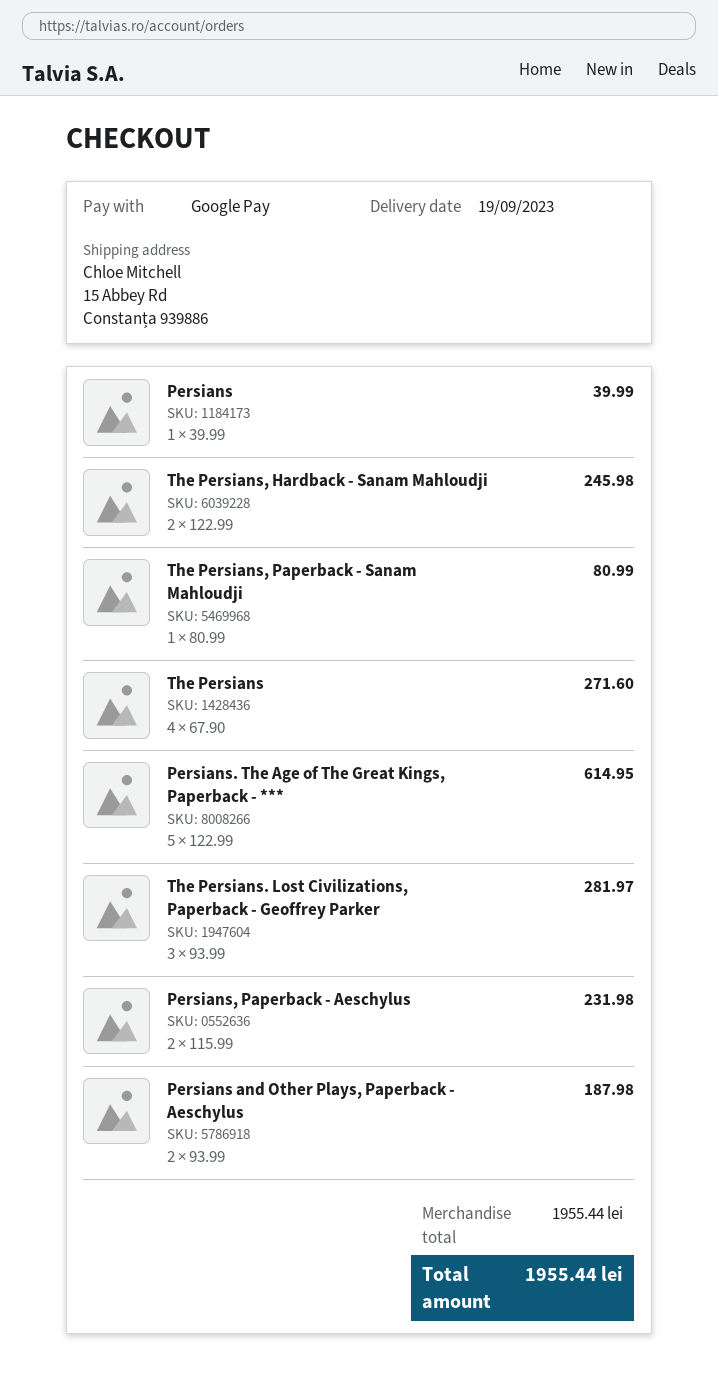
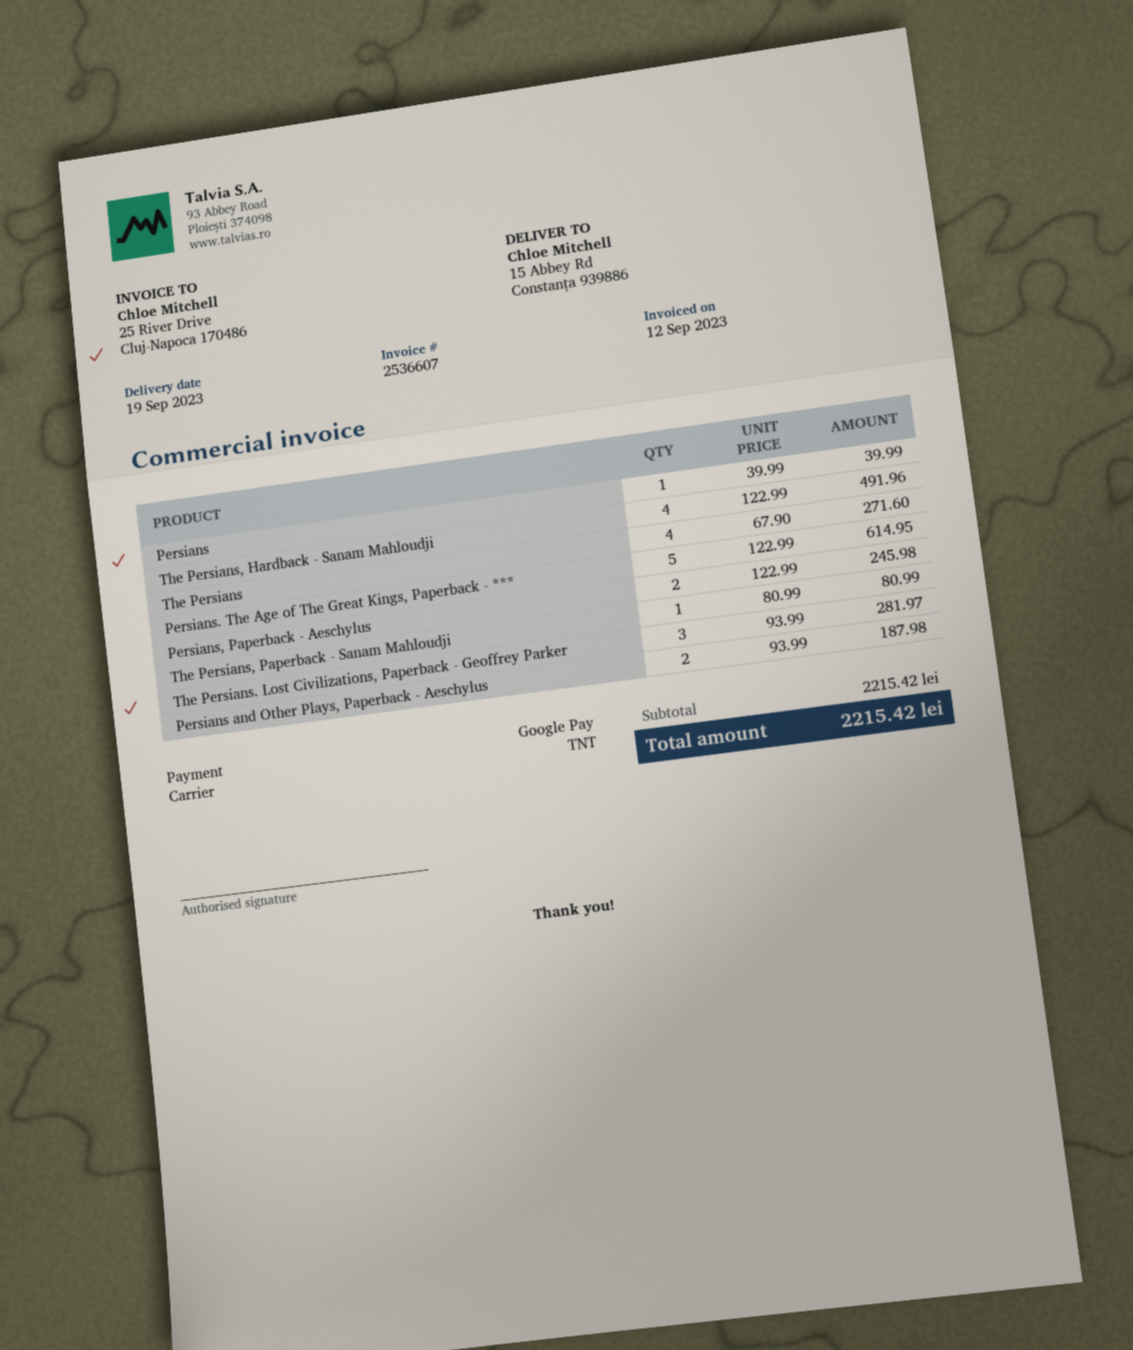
The Persians, Hardback - Sanam Mahloudji: 2 x 122.99 = 245.98 -> 4 x 122.99 = 491.96
Persians, Paperback - Aeschylus: 2 x 115.99 = 231.98 -> 2 x 122.99 = 245.98
subtotal: 1955.44 -> 2215.42
total: 1955.44 -> 2215.42

